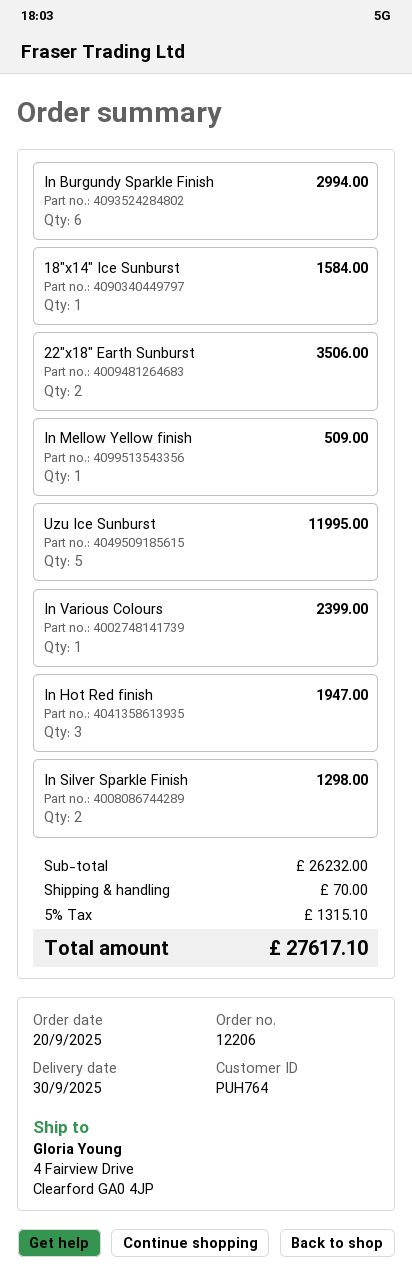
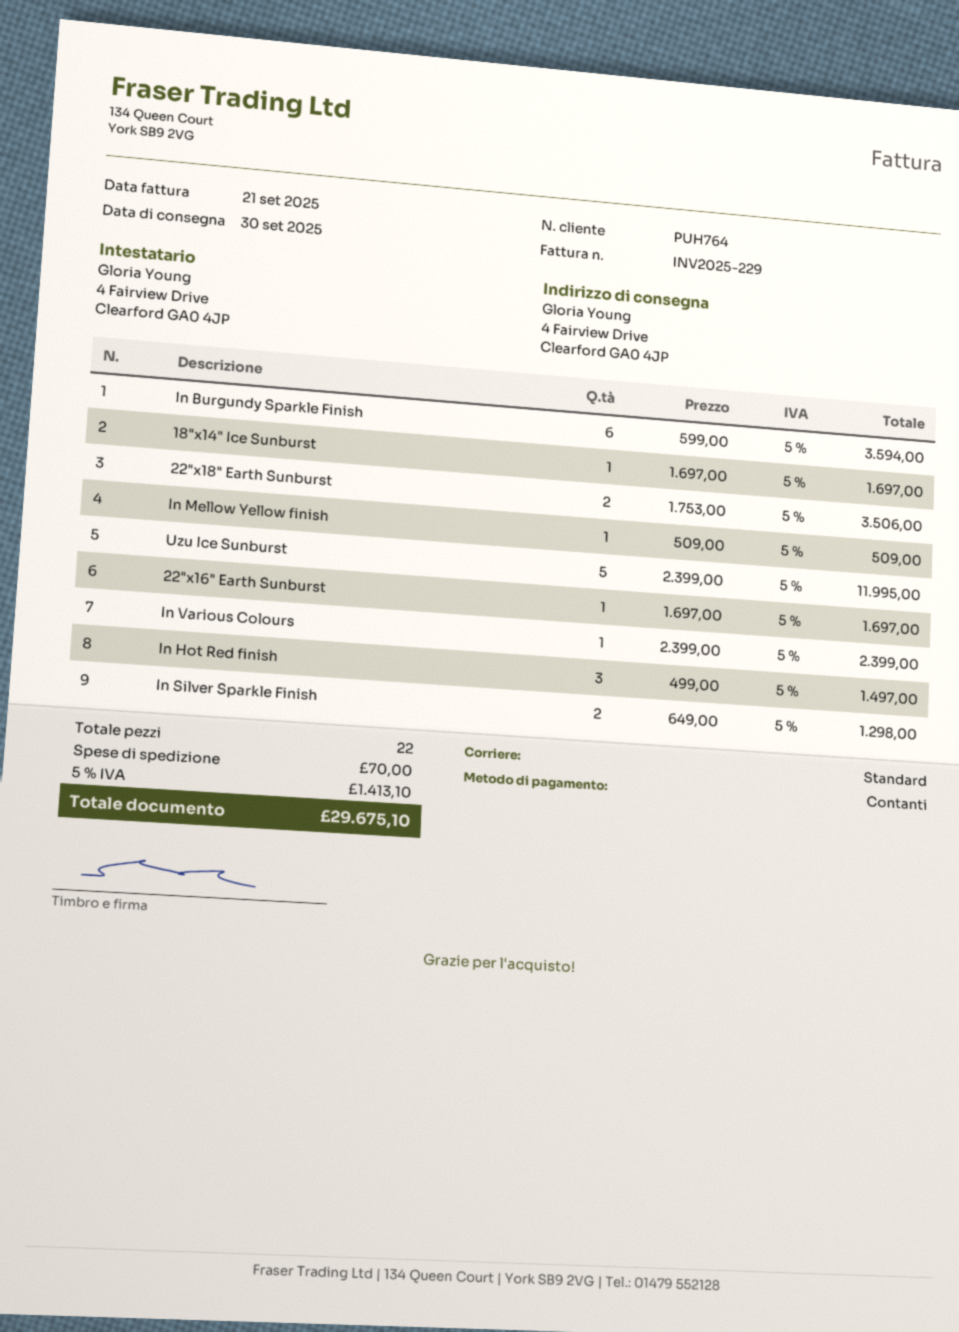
In Burgundy Sparkle Finish: 6 for 2994.00 -> 6 for 3594.00
18"x14" Ice Sunburst: 1 for 1584.00 -> 1 for 1697.00
In Hot Red finish: 3 for 1947.00 -> 3 for 1497.00
22"x16" Earth Sunburst: none -> 1 for 1697.00
tax: 5% = 1315.10 -> 5% = 1413.10
total: 27617.10 -> 29675.10

